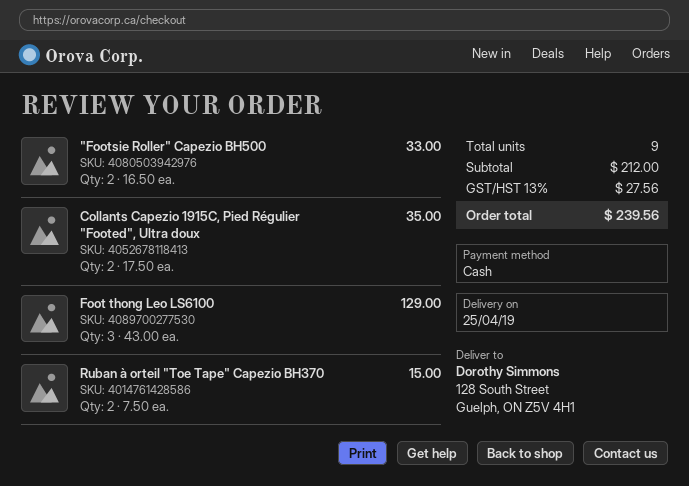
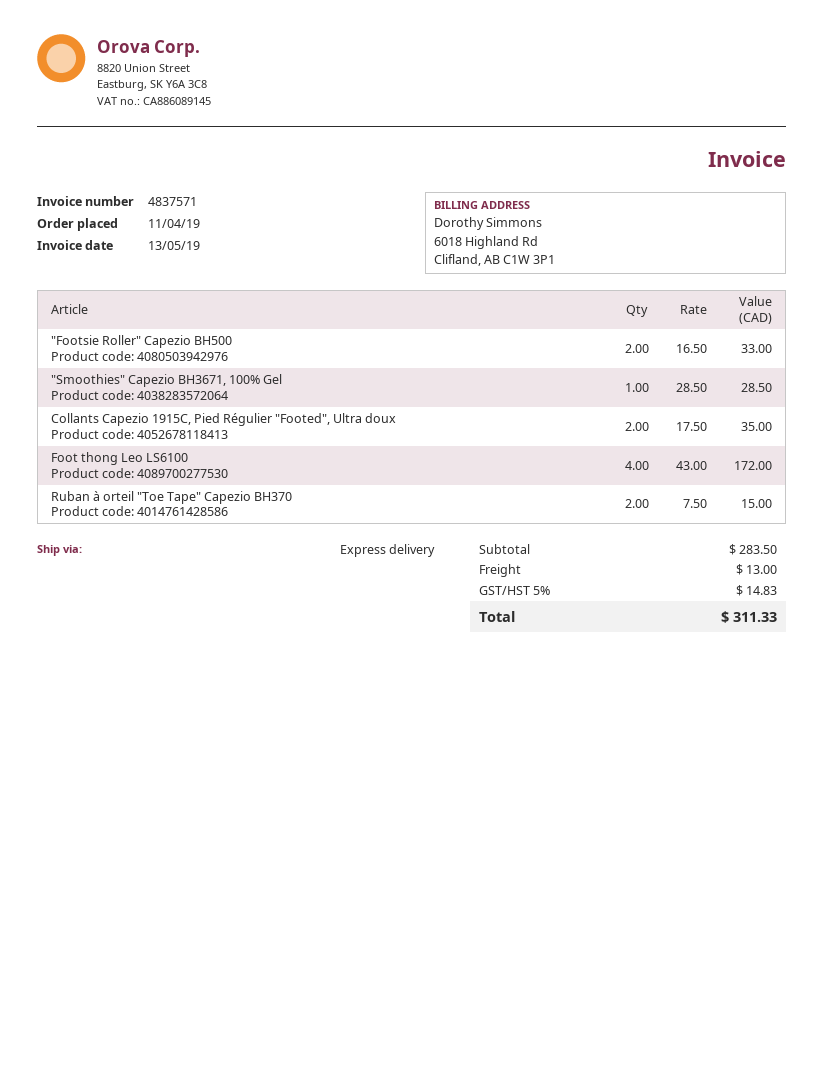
Foot thong Leo LS6100: 3 x 43.00 = 129.00 -> 4 x 43.00 = 172.00
"Smoothies" Capezio BH3671, 100% Gel: none -> 1 x 28.50 = 28.50
subtotal: 212.00 -> 283.50
shipping: none -> 13.00
tax: 13% = 27.56 -> 5% = 14.83
total: 239.56 -> 311.33

